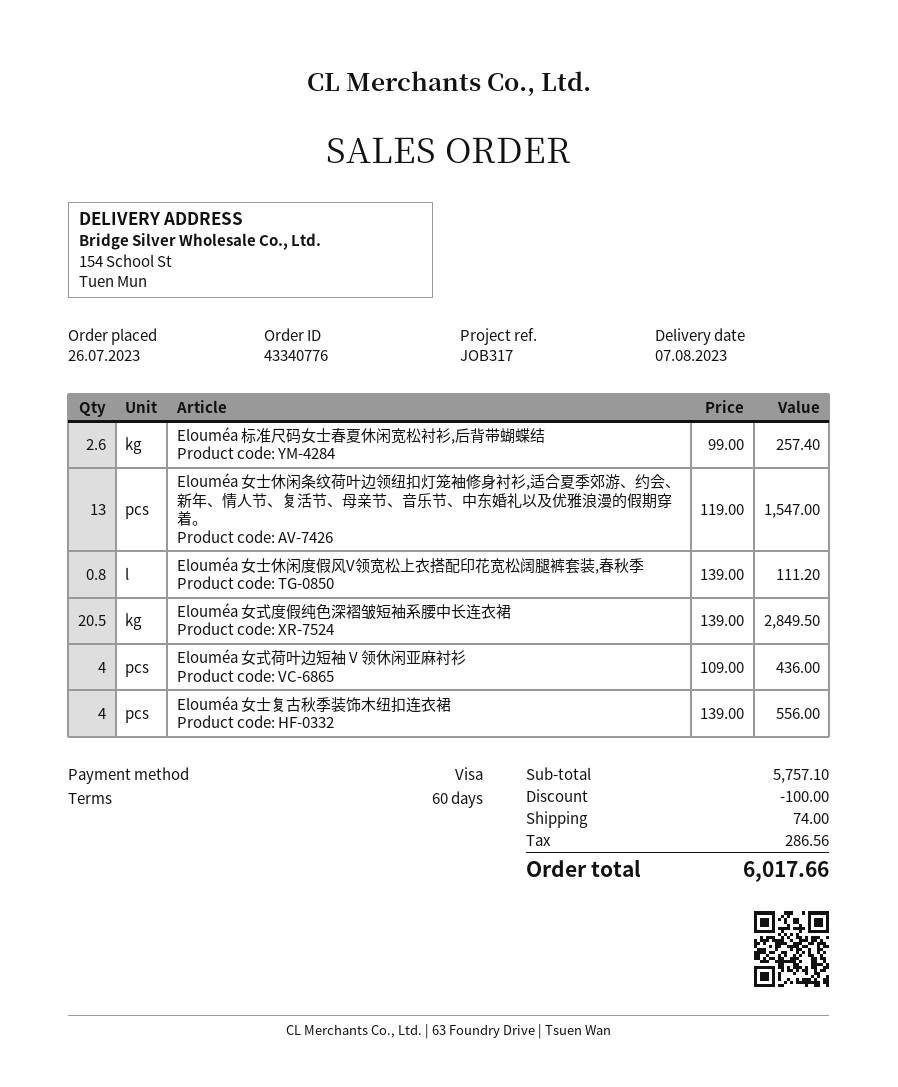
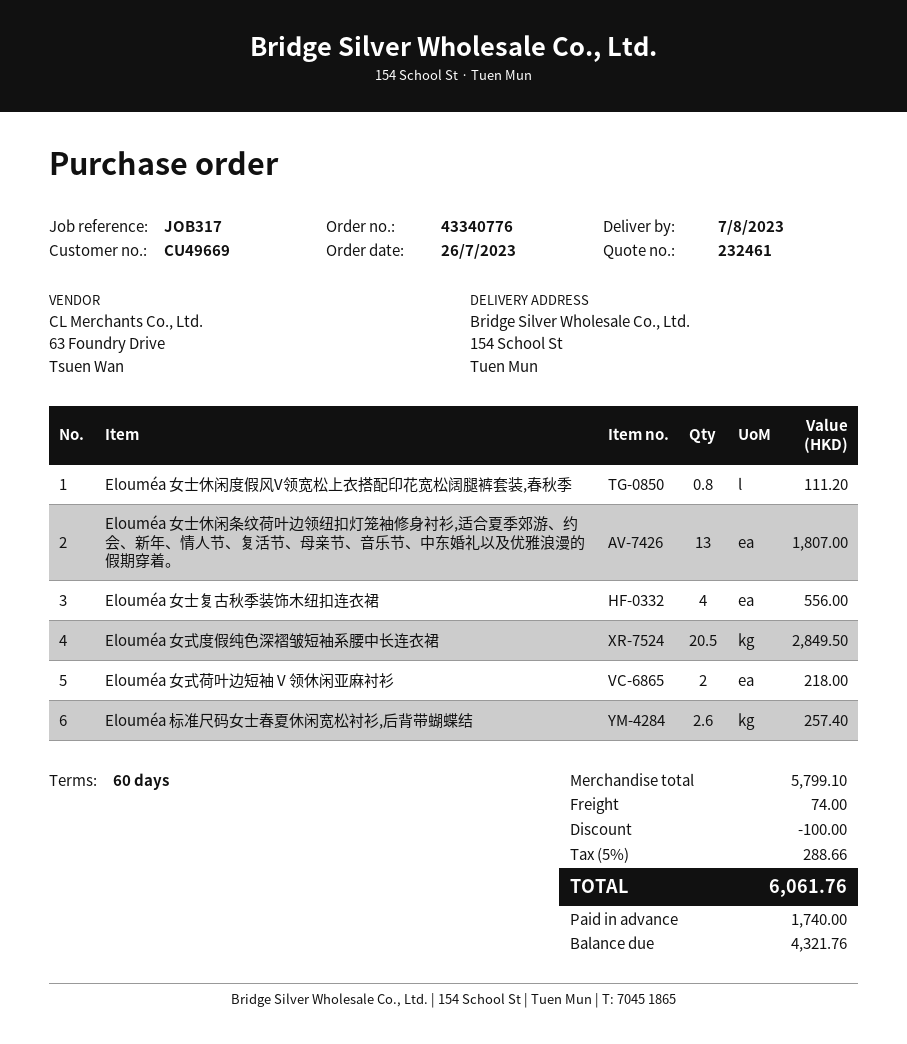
Elouméa 女士休闲条纹荷叶边领纽扣灯笼袖修身衬衫,适合夏季郊游、约会、新年、情人节、复活节、母亲节、音乐节、中东婚礼以及优雅浪漫的假期穿着。: 13 for 1547.00 -> 13 for 1807.00
Elouméa 女式荷叶边短袖 V 领休闲亚麻衬衫: 4 for 436.00 -> 2 for 218.00
subtotal: 5757.10 -> 5799.10
tax: 286.56 -> 288.66
total: 6017.66 -> 6061.76

